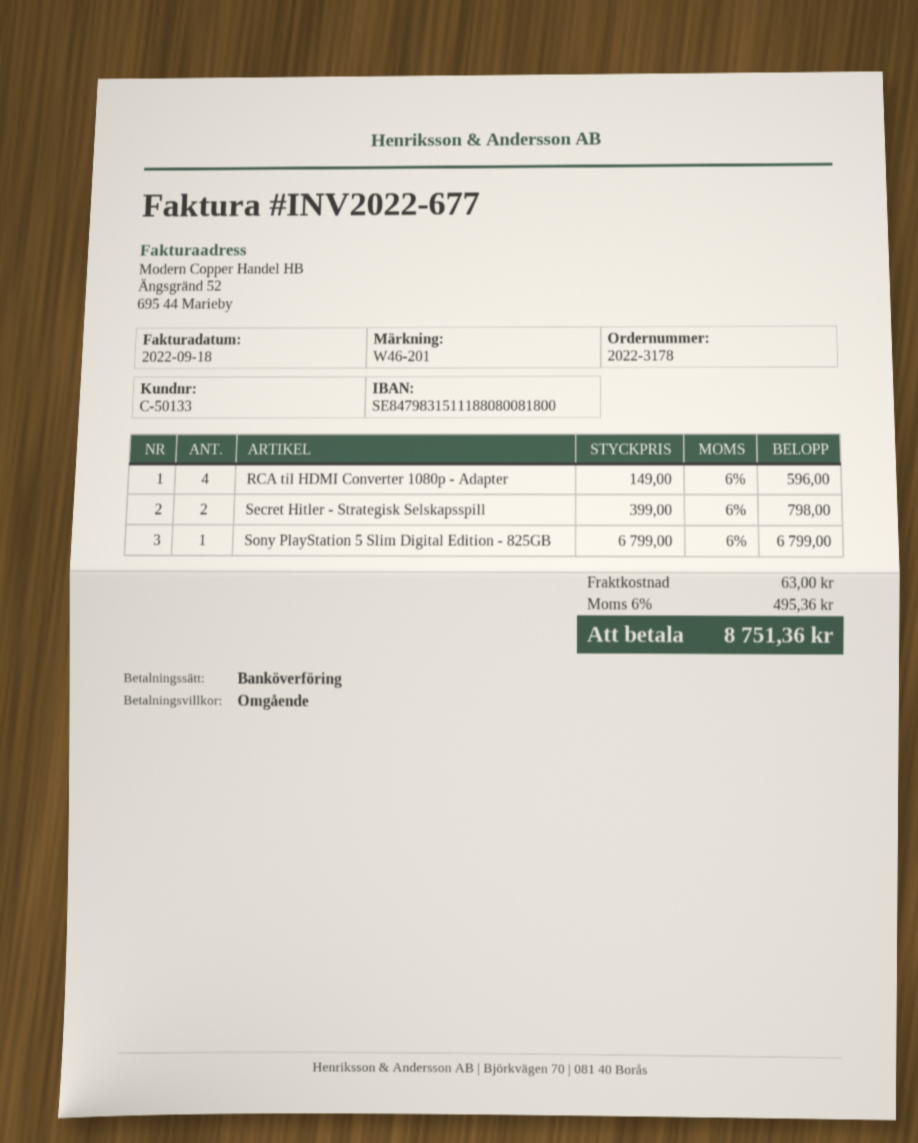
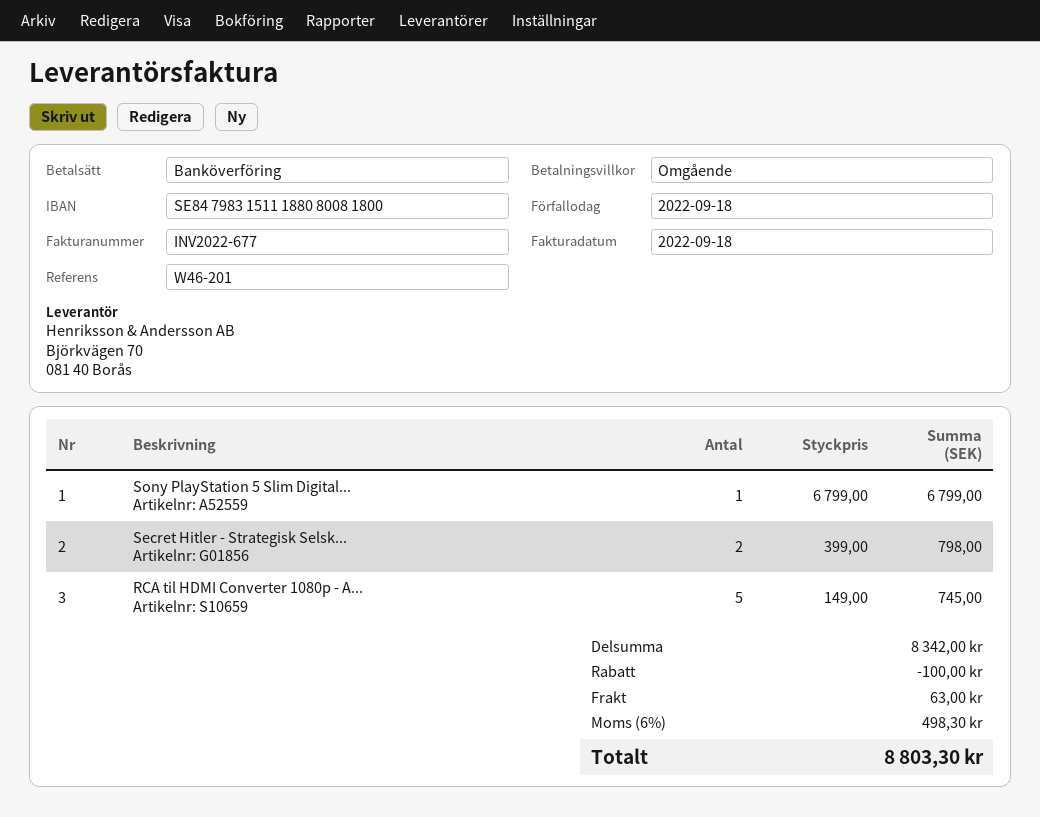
RCA til HDMI Converter 1080p - Adapter: 4 x 149.00 = 596.00 -> 5 x 149.00 = 745.00
discount: none -> 100.00
tax: 6% = 495.36 -> 6% = 498.30
total: 8751.36 -> 8803.30

